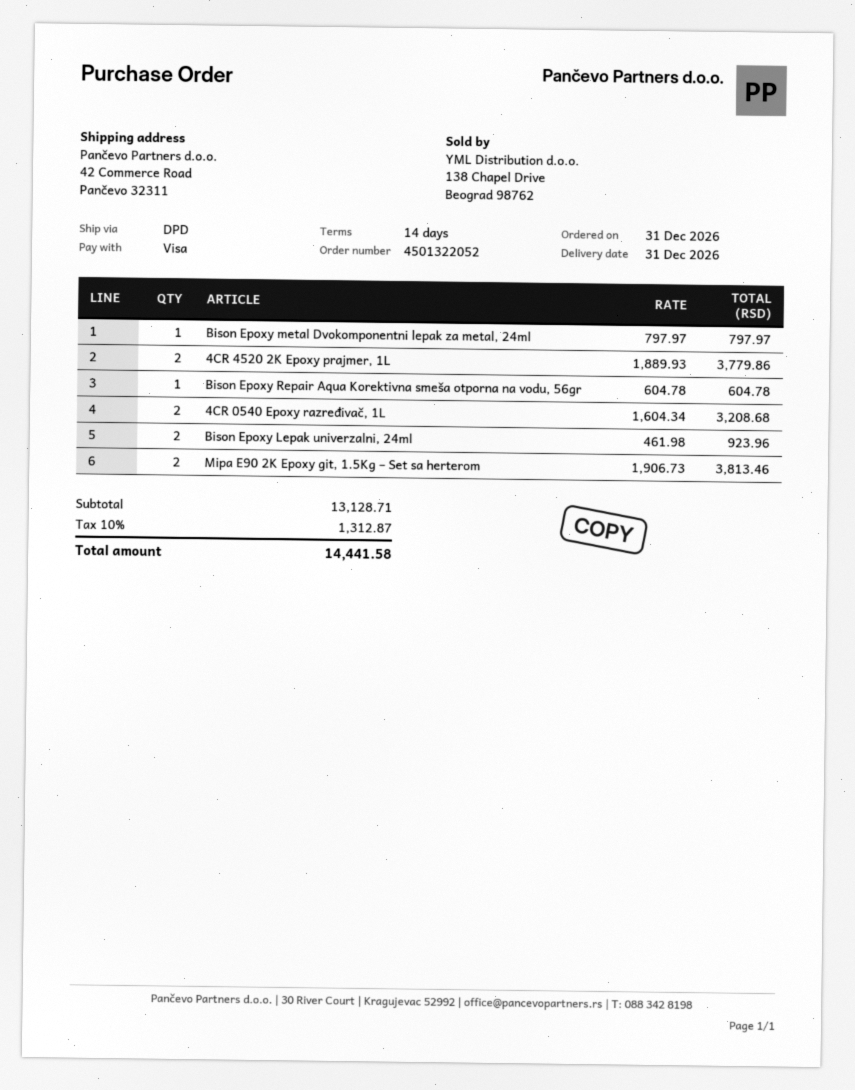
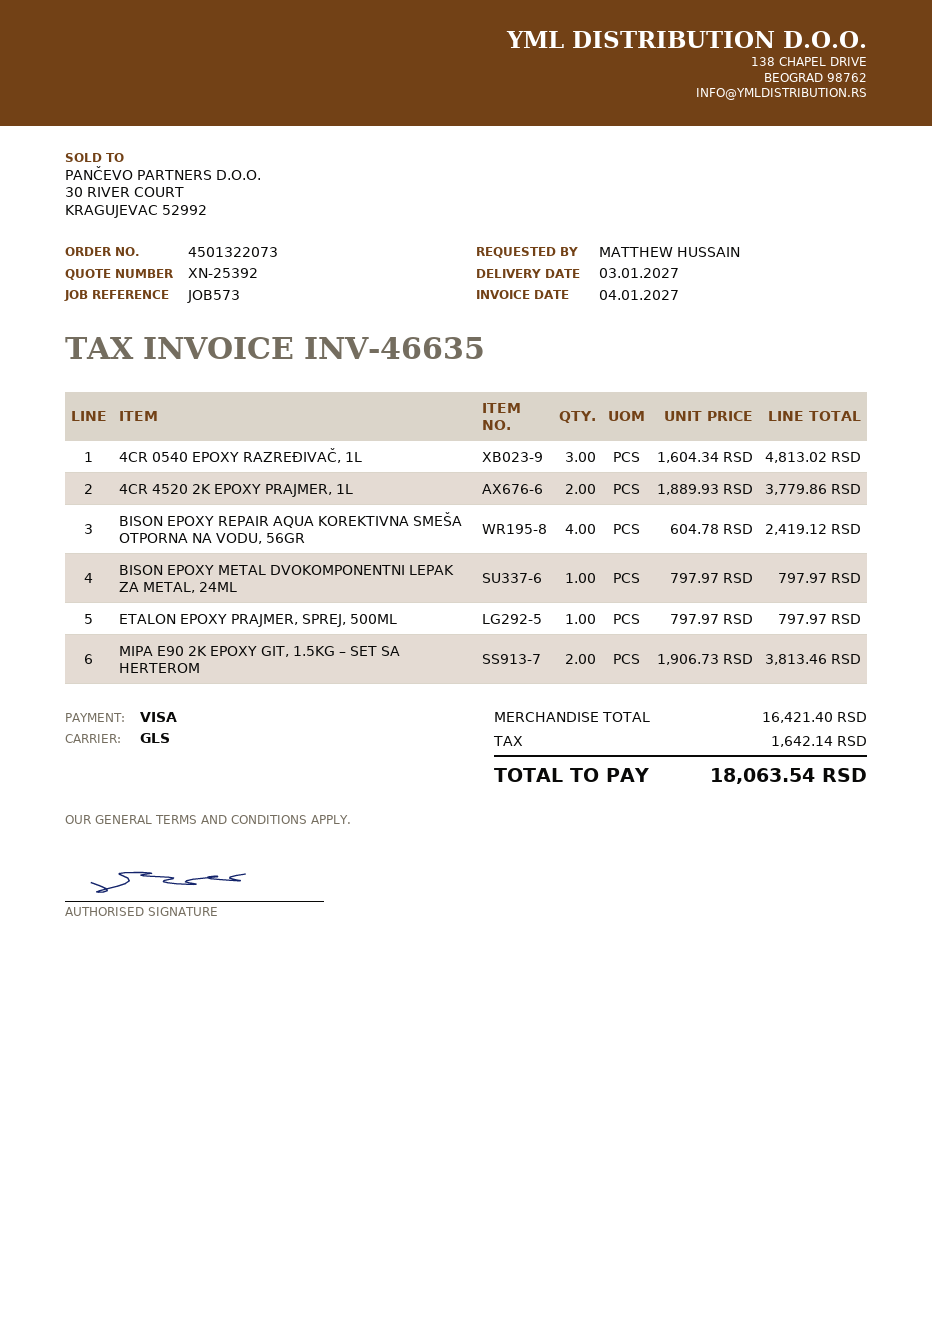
order number: 4501322052 -> 4501322073
delivery date: 2026-12-31 -> 2027-01-03
shipping method: DPD -> GLS
Bison Epoxy Repair Aqua Korektivna smeša otporna na vodu, 56gr: 1 x 604.78 = 604.78 -> 4 x 604.78 = 2419.12
4CR 0540 Epoxy razređivač, 1L: 2 x 1604.34 = 3208.68 -> 3 x 1604.34 = 4813.02
Bison Epoxy Lepak univerzalni, 24ml: 2 x 461.98 = 923.96 -> none
ETALON EPOXY PRAJMER, SPREJ, 500ML: none -> 1 x 797.97 = 797.97
subtotal: 13128.71 -> 16421.40
tax: 1312.87 -> 1642.14
total: 14441.58 -> 18063.54

